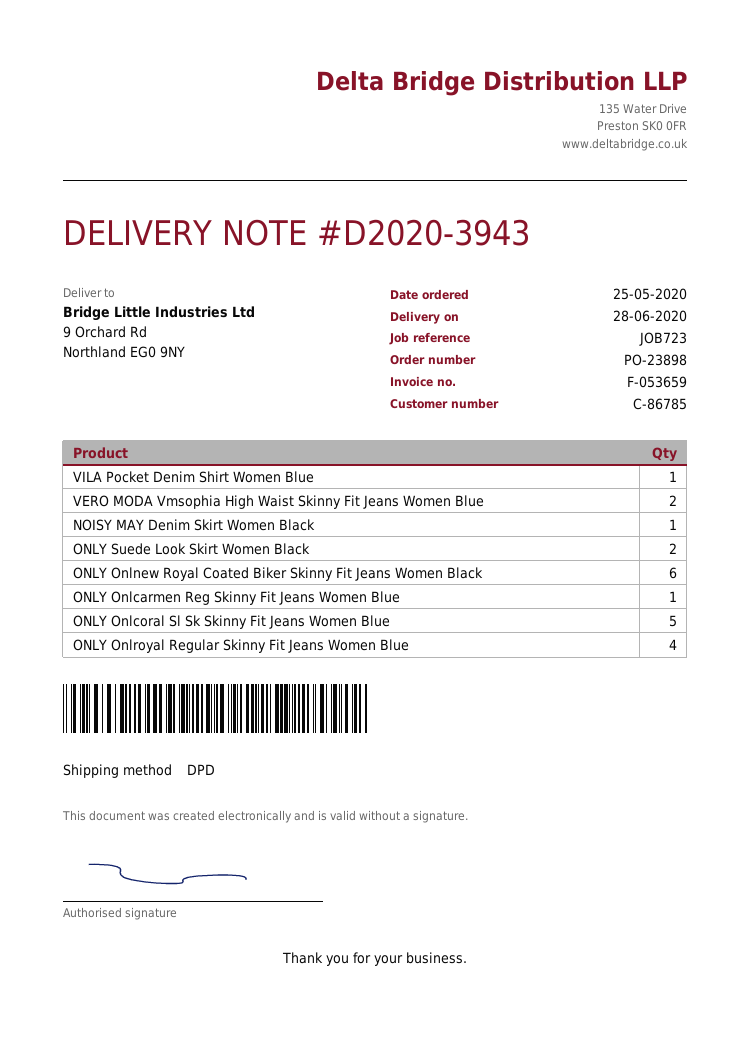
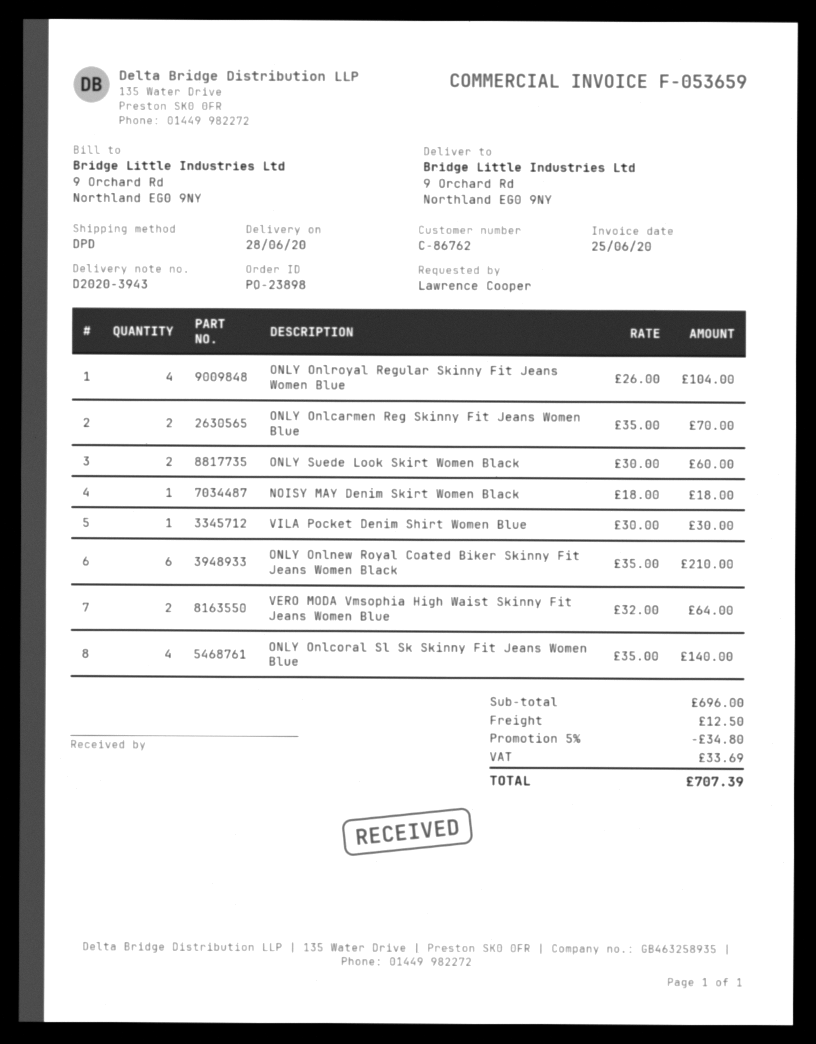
customer number: C-86785 -> C-86762
ONLY Onlcarmen Reg Skinny Fit Jeans Women Blue: 1 -> 2
ONLY Onlcoral Sl Sk Skinny Fit Jeans Women Blue: 5 -> 4

